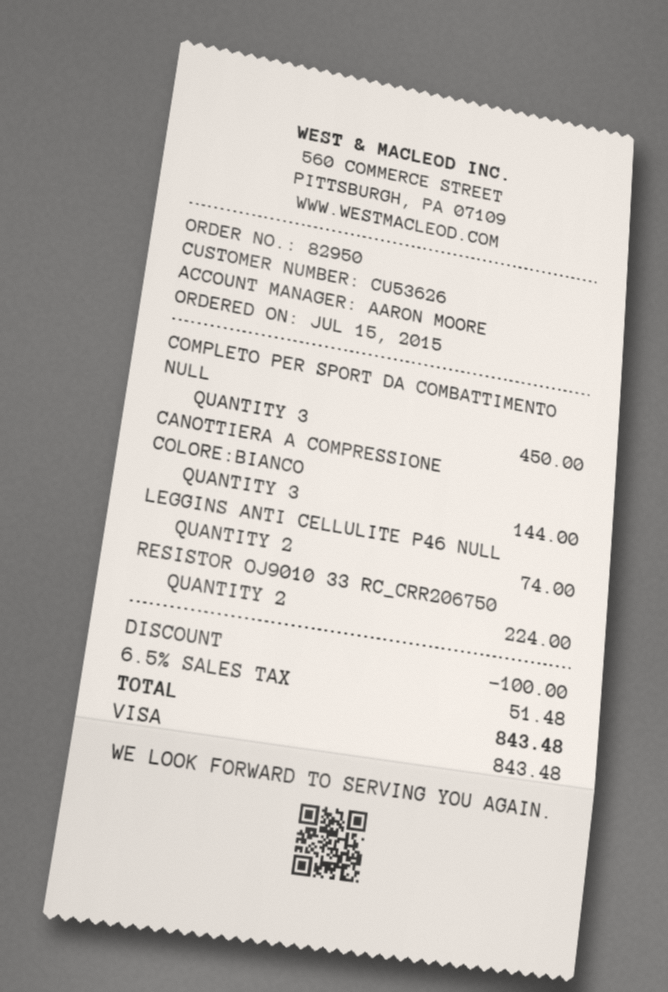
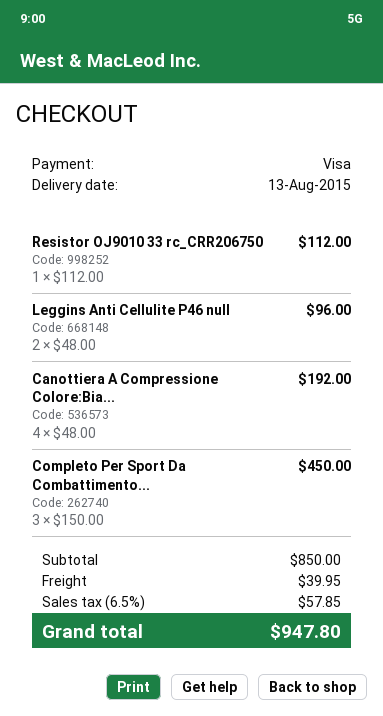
CANOTTIERA A COMPRESSIONE COLORE:BIANCO: 3 for 144.00 -> 4 for 192.00
LEGGINS ANTI CELLULITE P46 NULL: 2 for 74.00 -> 2 for 96.00
RESISTOR OJ9010 33 RC_CRR206750: 2 for 224.00 -> 1 for 112.00
discount: 100.00 -> none
shipping: none -> 39.95
tax: 6.5% = 51.48 -> 6.5% = 57.85
total: 843.48 -> 947.80

